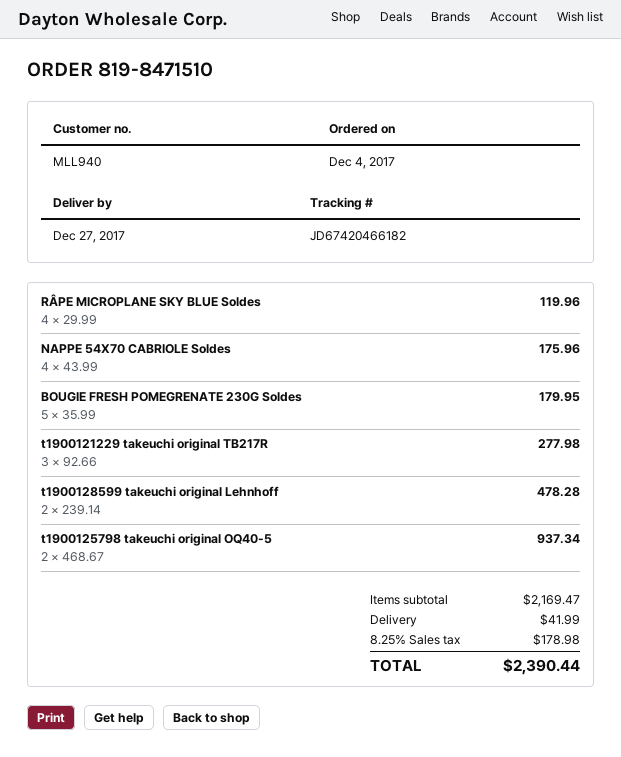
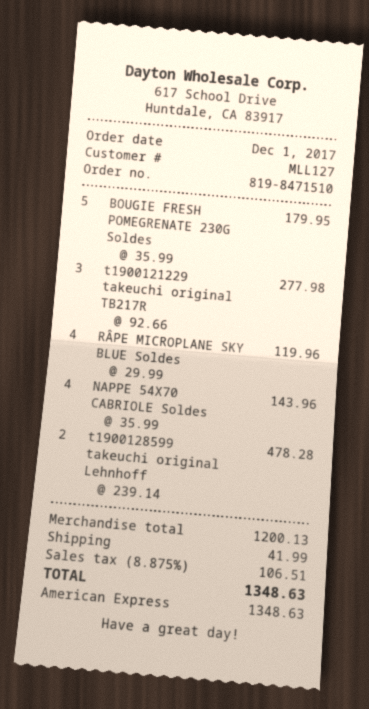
order date: 2017-12-04 -> 2017-12-01
customer number: MLL940 -> MLL127
NAPPE 54X70 CABRIOLE Soldes: 4 x 43.99 = 175.96 -> 4 x 35.99 = 143.96
t1900125798 takeuchi original OQ40-5: 2 x 468.67 = 937.34 -> none
subtotal: 2169.47 -> 1200.13
tax: 8.25% = 178.98 -> 8.875% = 106.51
total: 2390.44 -> 1348.63

